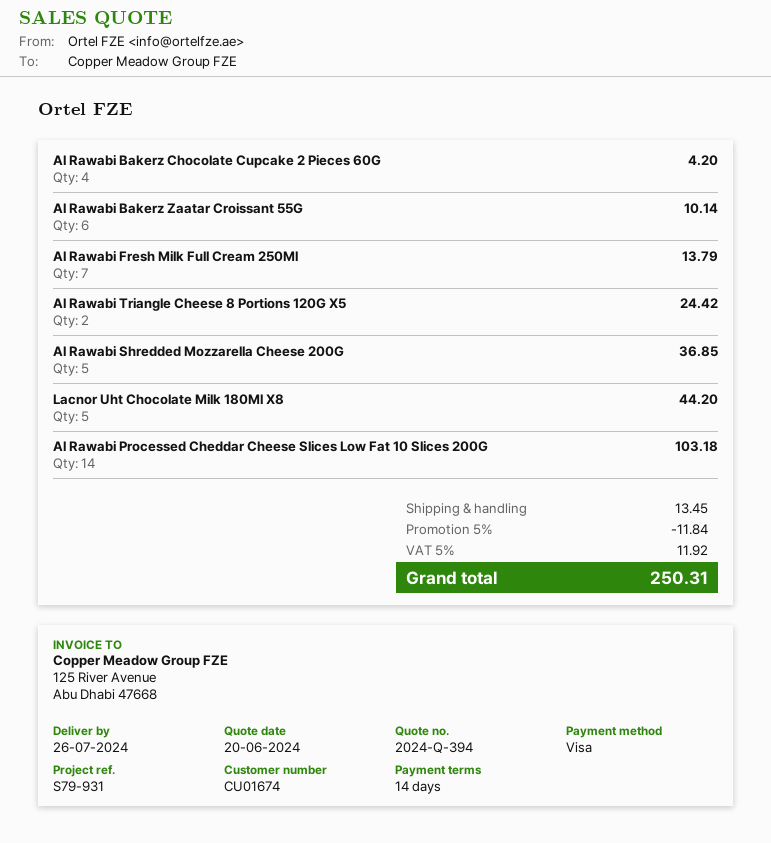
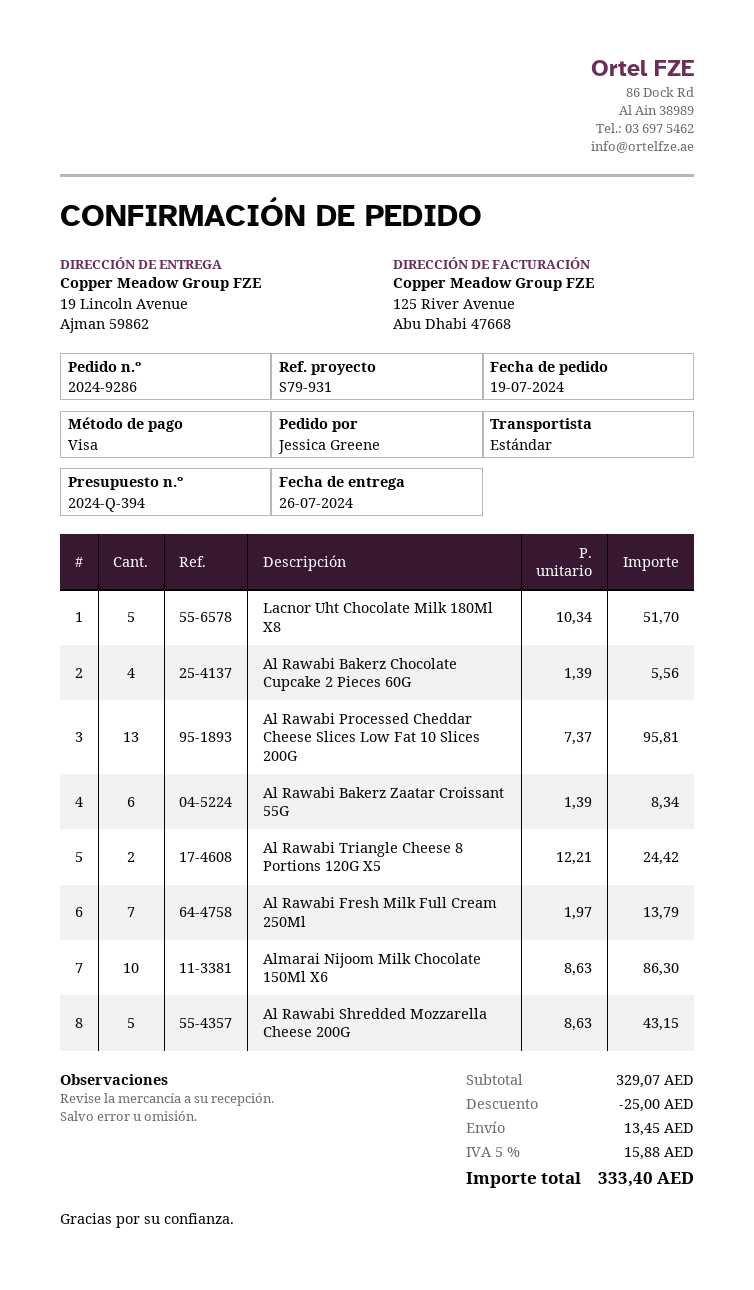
Al Rawabi Bakerz Chocolate Cupcake 2 Pieces 60G: 4 for 4.20 -> 4 for 5.56
Al Rawabi Bakerz Zaatar Croissant 55G: 6 for 10.14 -> 6 for 8.34
Al Rawabi Shredded Mozzarella Cheese 200G: 5 for 36.85 -> 5 for 43.15
Lacnor Uht Chocolate Milk 180Ml X8: 5 for 44.20 -> 5 for 51.70
Al Rawabi Processed Cheddar Cheese Slices Low Fat 10 Slices 200G: 14 for 103.18 -> 13 for 95.81
Almarai Nijoom Milk Chocolate 150Ml X6: none -> 10 for 86.30
discount: 11.84 -> 25.00
tax: 5% = 11.92 -> 5% = 15.88
total: 250.31 -> 333.40

